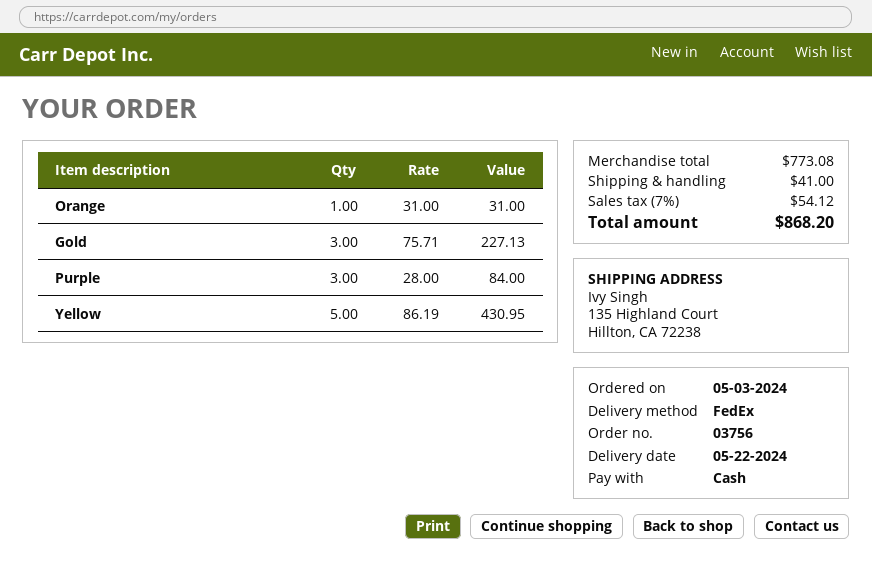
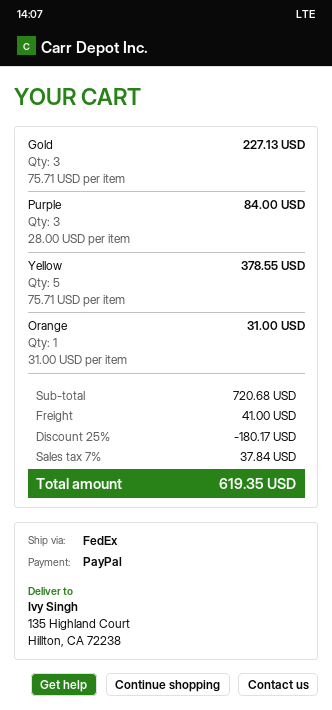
payment method: cash -> PayPal
Yellow: 5 x 86.19 = 430.95 -> 5 x 75.71 = 378.55
subtotal: 773.08 -> 720.68
discount: none -> 25% = 180.17
tax: 7% = 54.12 -> 7% = 37.84
total: 868.20 -> 619.35

